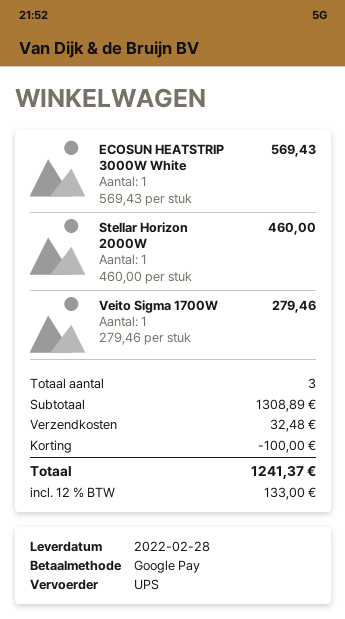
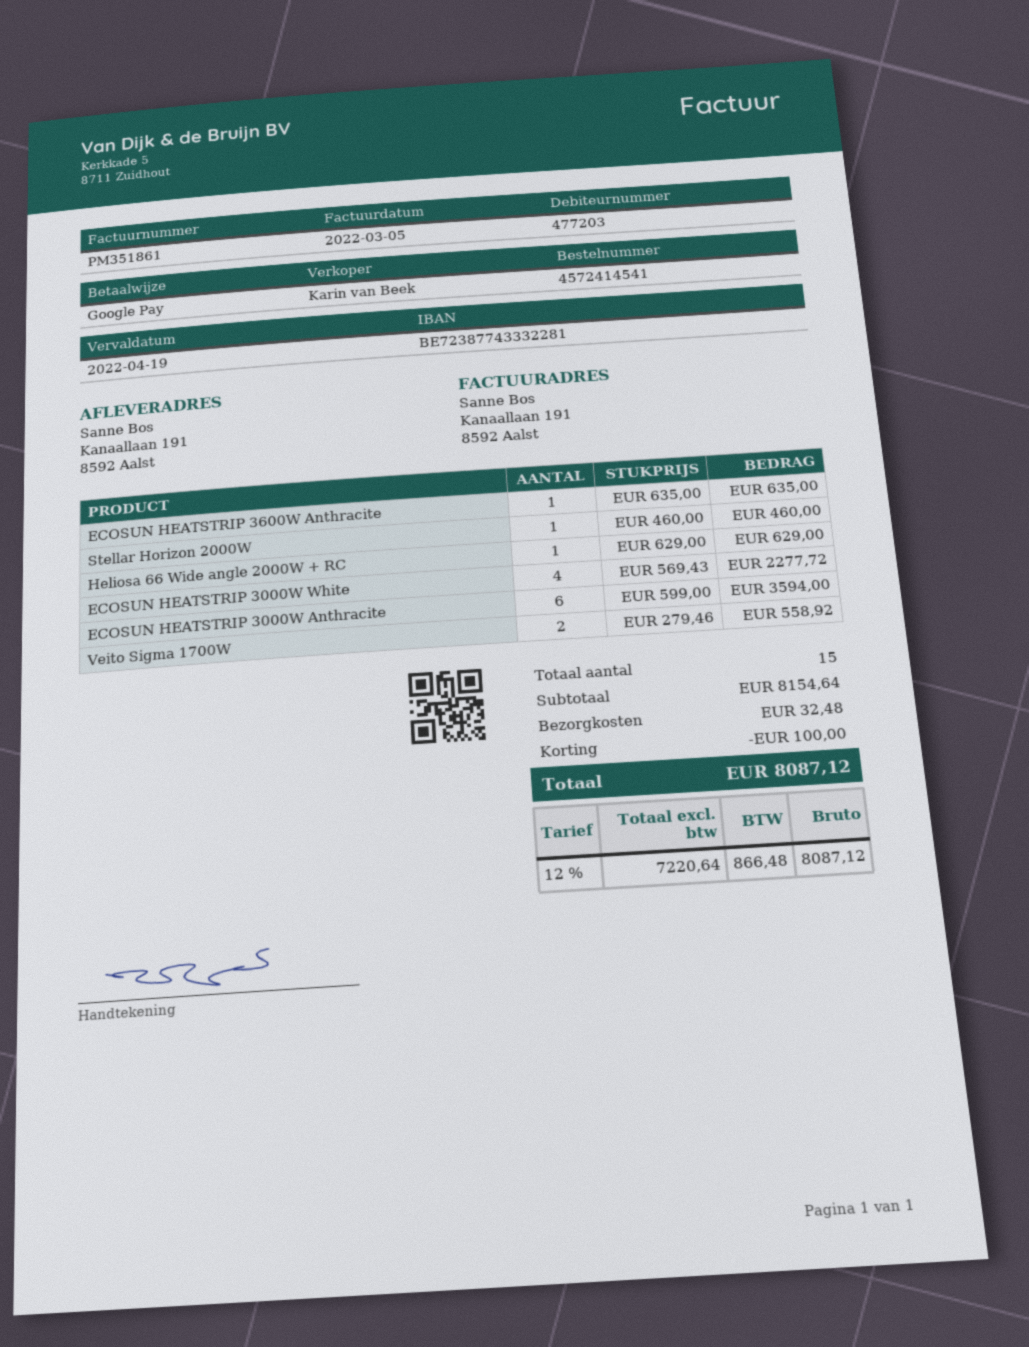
ECOSUN HEATSTRIP 3000W White: 1 x 569.43 = 569.43 -> 4 x 569.43 = 2277.72
Veito Sigma 1700W: 1 x 279.46 = 279.46 -> 2 x 279.46 = 558.92
ECOSUN HEATSTRIP 3600W Anthracite: none -> 1 x 635.00 = 635.00
Heliosa 66 Wide angle 2000W + RC: none -> 1 x 629.00 = 629.00
ECOSUN HEATSTRIP 3000W Anthracite: none -> 6 x 599.00 = 3594.00
total quantity: 3 -> 15
subtotal: 1308.89 -> 8154.64
tax: 12% = 133.00 -> 12% = 866.48
total: 1241.37 -> 8087.12

